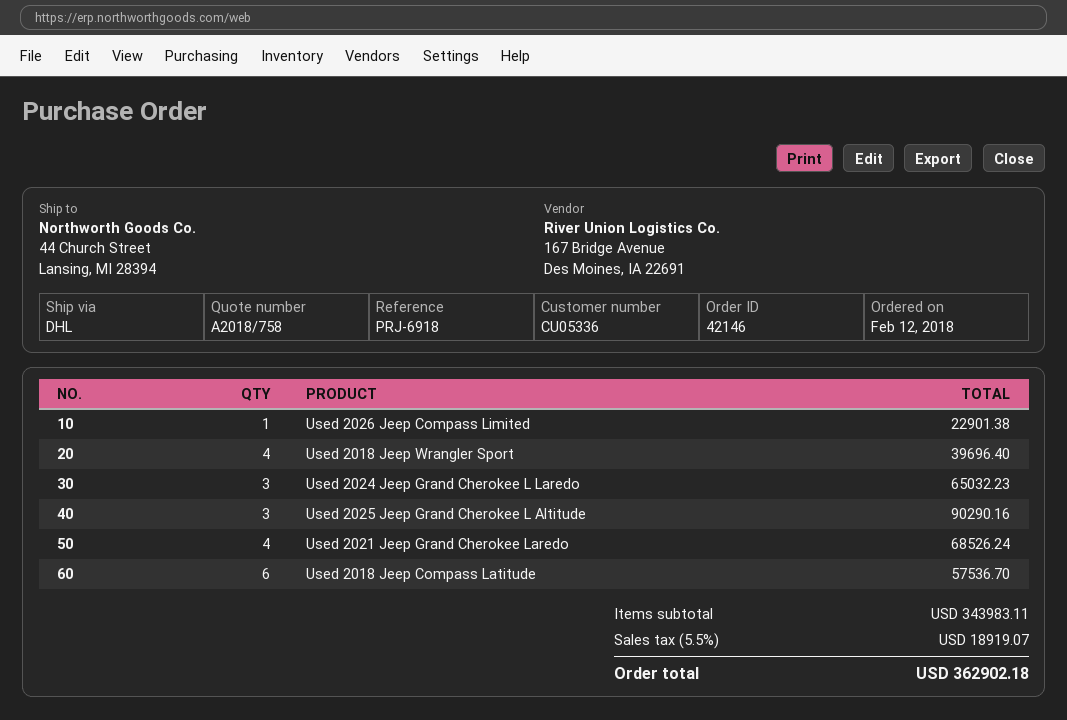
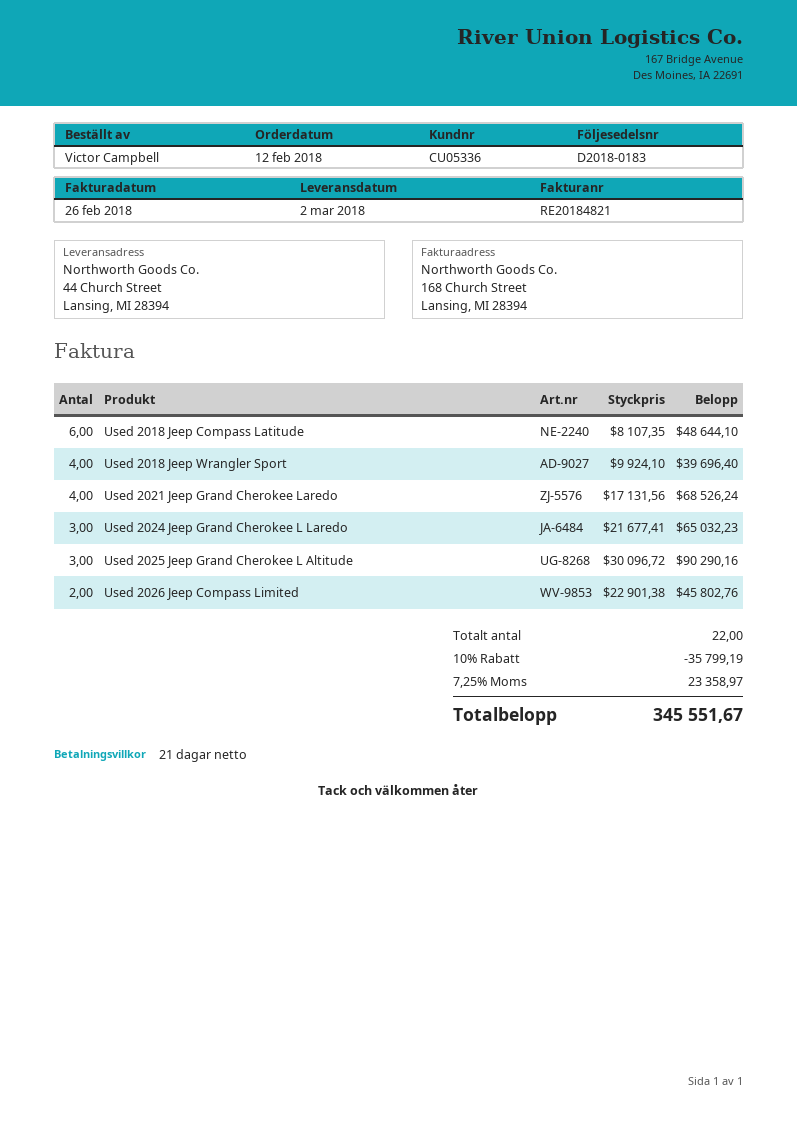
Used 2026 Jeep Compass Limited: 1 for 22901.38 -> 2 for 45802.76
Used 2018 Jeep Compass Latitude: 6 for 57536.70 -> 6 for 48644.10
discount: none -> 10% = 35799.19
tax: 5.5% = 18919.07 -> 7.25% = 23358.97
total: 362902.18 -> 345551.67

